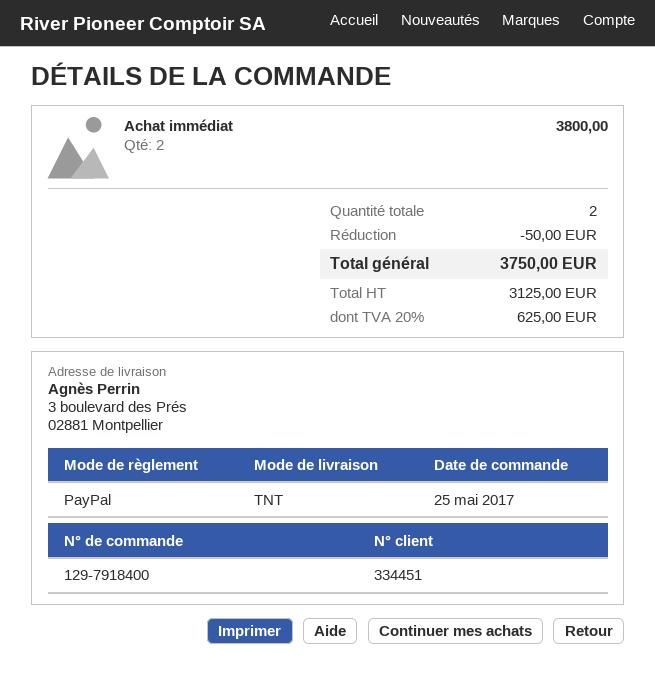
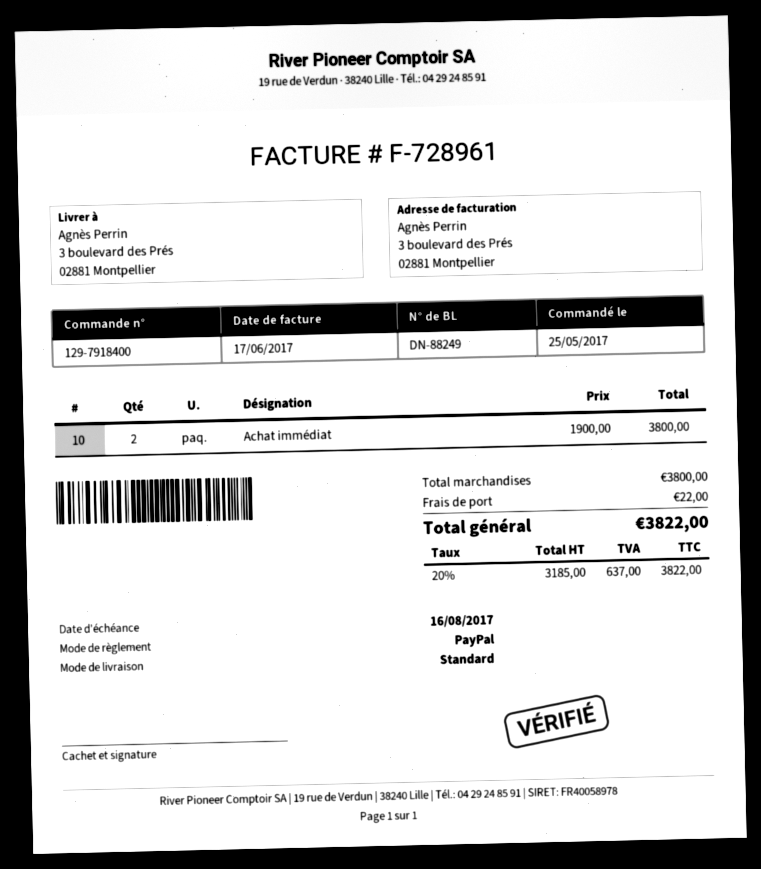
shipping method: TNT -> standard
discount: 50.00 -> none
shipping: none -> 22.00
net: 3125.00 -> 3185.00
tax: 20% = 625.00 -> 20% = 637.00
total: 3750.00 -> 3822.00

